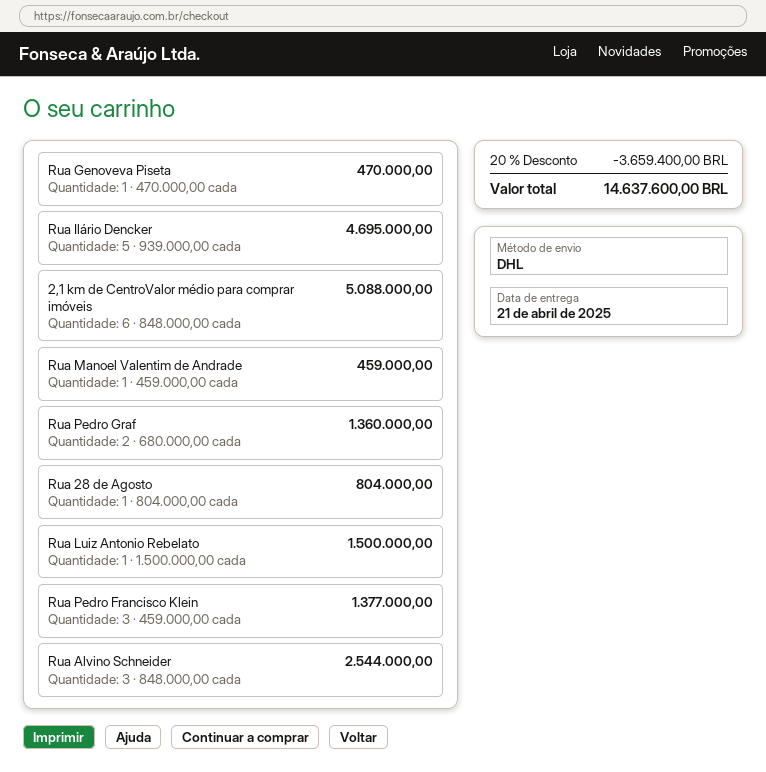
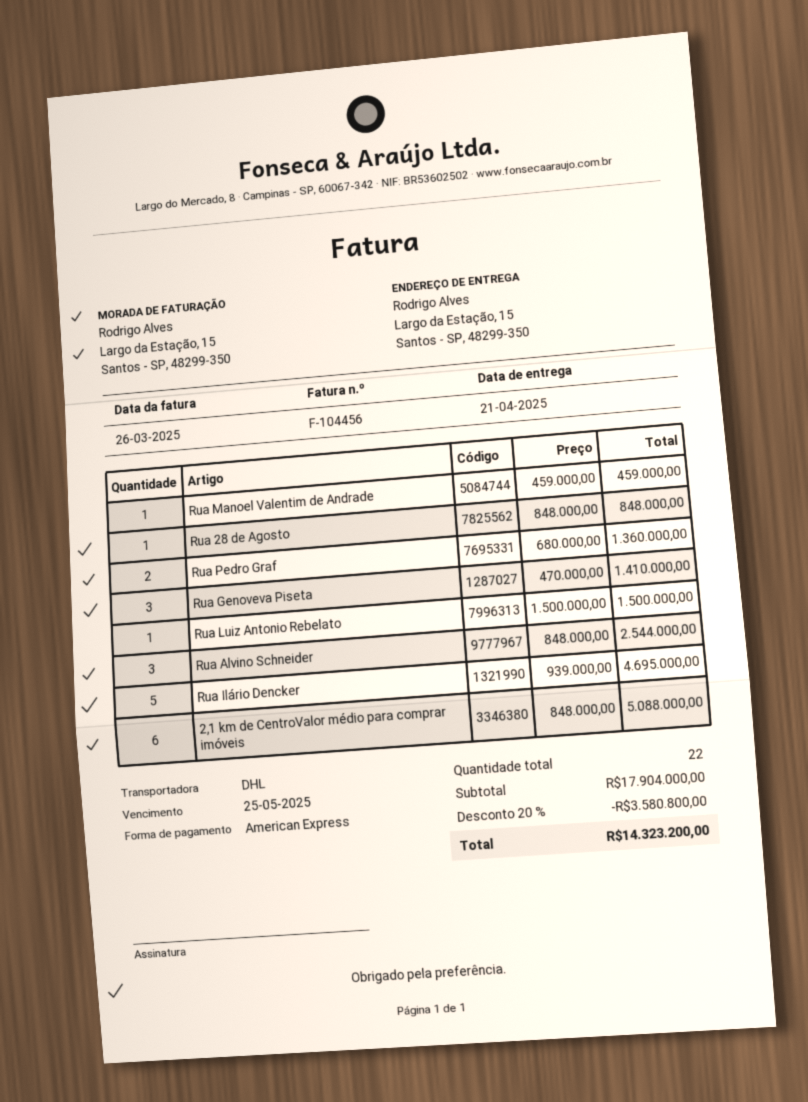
Rua Genoveva Piseta: 1 x 470000.00 = 470000.00 -> 3 x 470000.00 = 1410000.00
Rua 28 de Agosto: 1 x 804000.00 = 804000.00 -> 1 x 848000.00 = 848000.00
Rua Pedro Francisco Klein: 3 x 459000.00 = 1377000.00 -> none
discount: 20% = 3659400.00 -> 20% = 3580800.00
total: 14637600.00 -> 14323200.00

